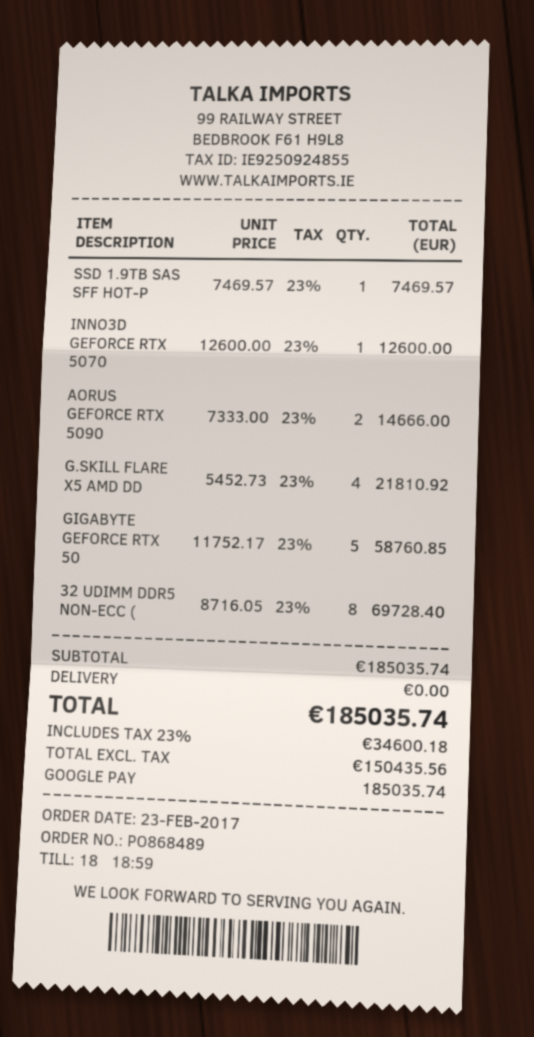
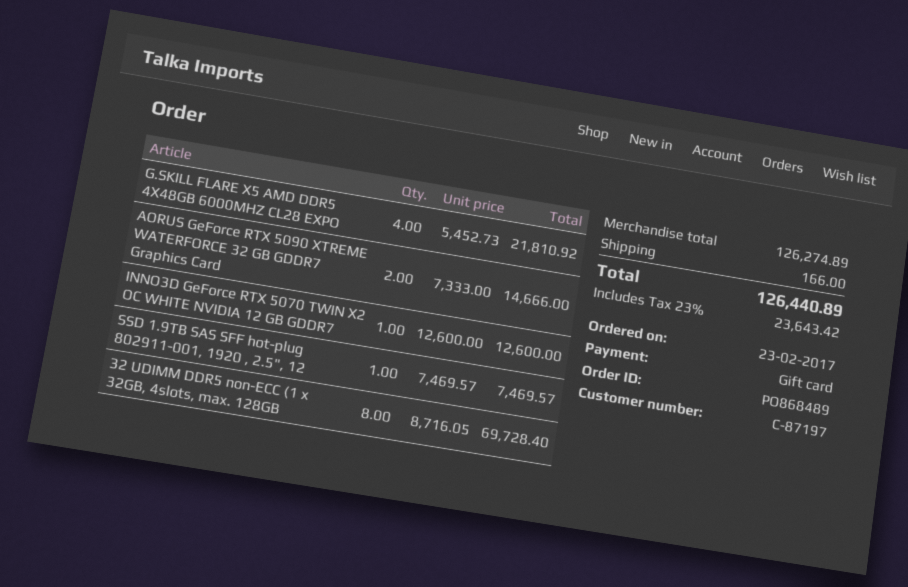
payment method: Google Pay -> gift card
GIGABYTE GEFORCE RTX 50: 5 x 11752.17 = 58760.85 -> none
subtotal: 185035.74 -> 126274.89
shipping: 0.00 -> 166.00
tax: 23% = 34600.18 -> 23% = 23643.42
total: 185035.74 -> 126440.89

